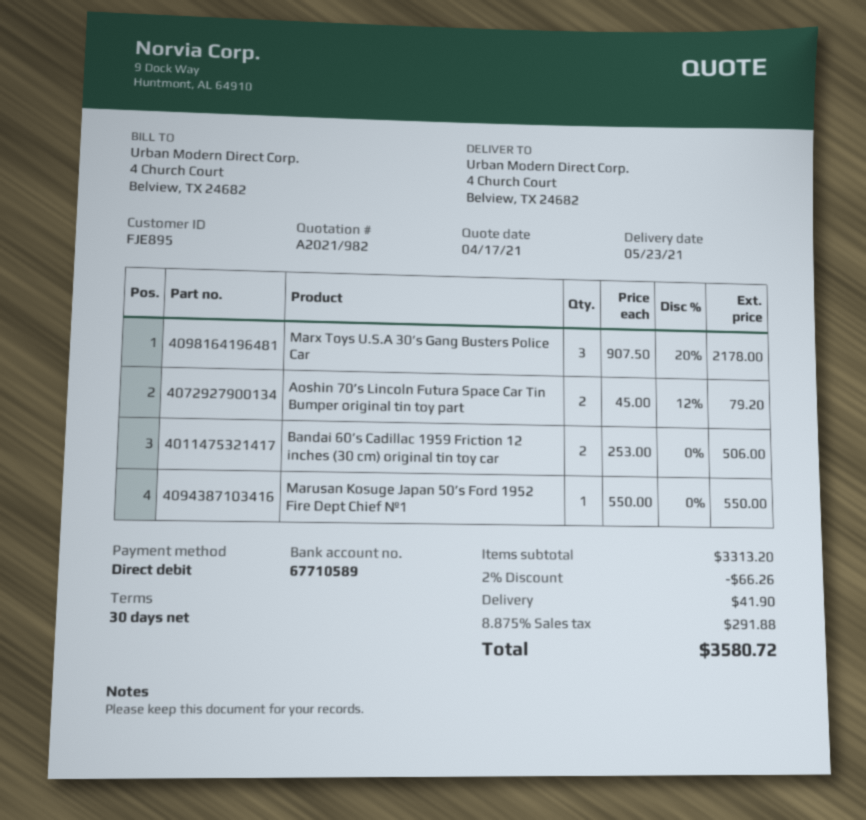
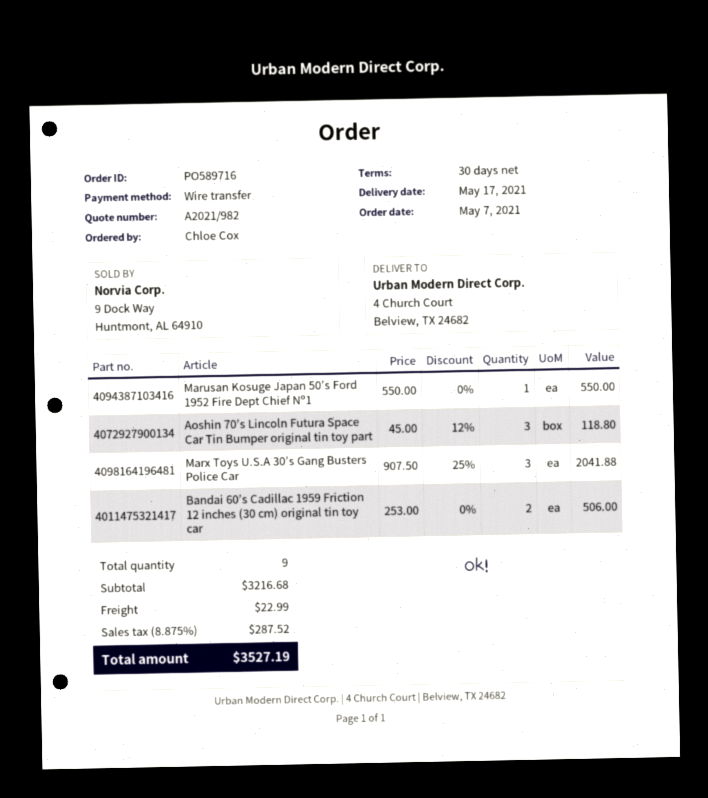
delivery date: 2021-05-23 -> 2021-05-17
payment method: direct debit -> bank transfer
Marx Toys U.S.A 30’s Gang Busters Police Car: 3 x 907.50 - 20% = 2178.00 -> 3 x 907.50 - 25% = 2041.88
Aoshin 70’s Lincoln Futura Space Car Tin Bumper original tin toy part: 2 x 45.00 - 12% = 79.20 -> 3 x 45.00 - 12% = 118.80
subtotal: 3313.20 -> 3216.68
discount: 2% = 66.26 -> none
shipping: 41.90 -> 22.99
tax: 8.875% = 291.88 -> 8.875% = 287.52
total: 3580.72 -> 3527.19

